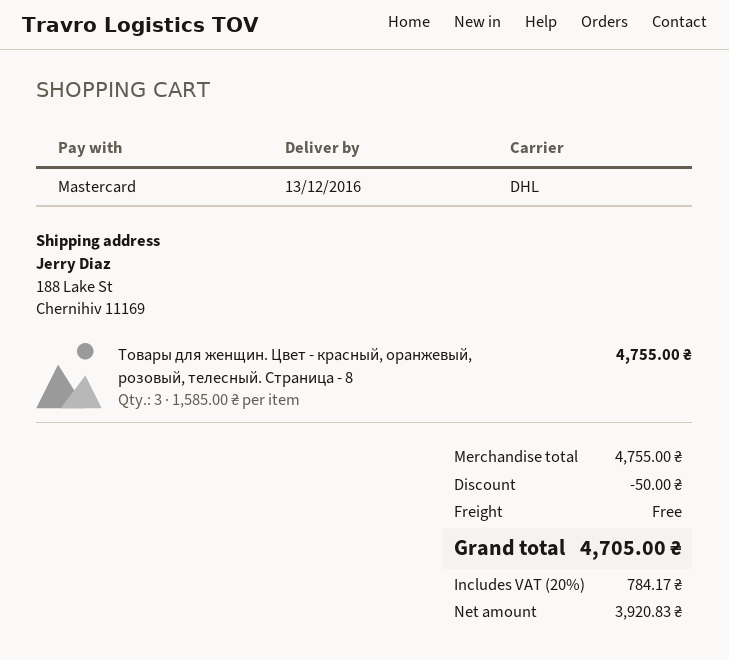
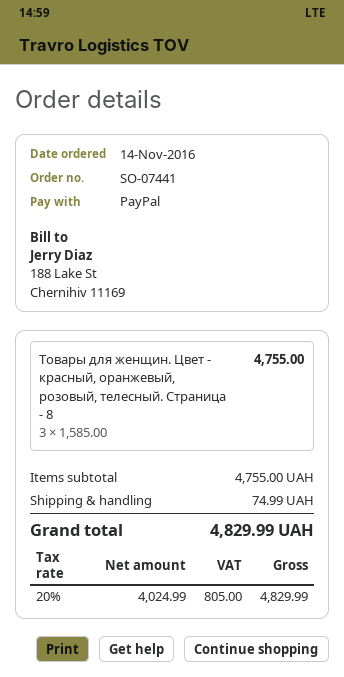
payment method: Mastercard -> PayPal
discount: 50.00 -> none
shipping: 0.00 -> 74.99
net: 3920.83 -> 4024.99
tax: 20% = 784.17 -> 20% = 805.00
total: 4705.00 -> 4829.99

